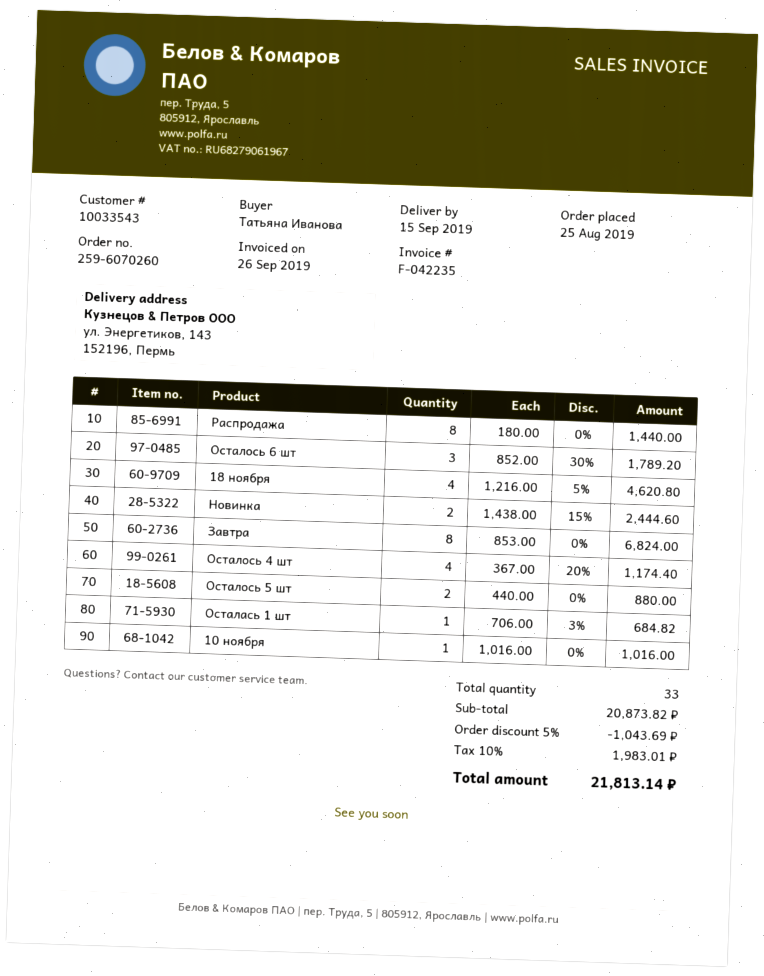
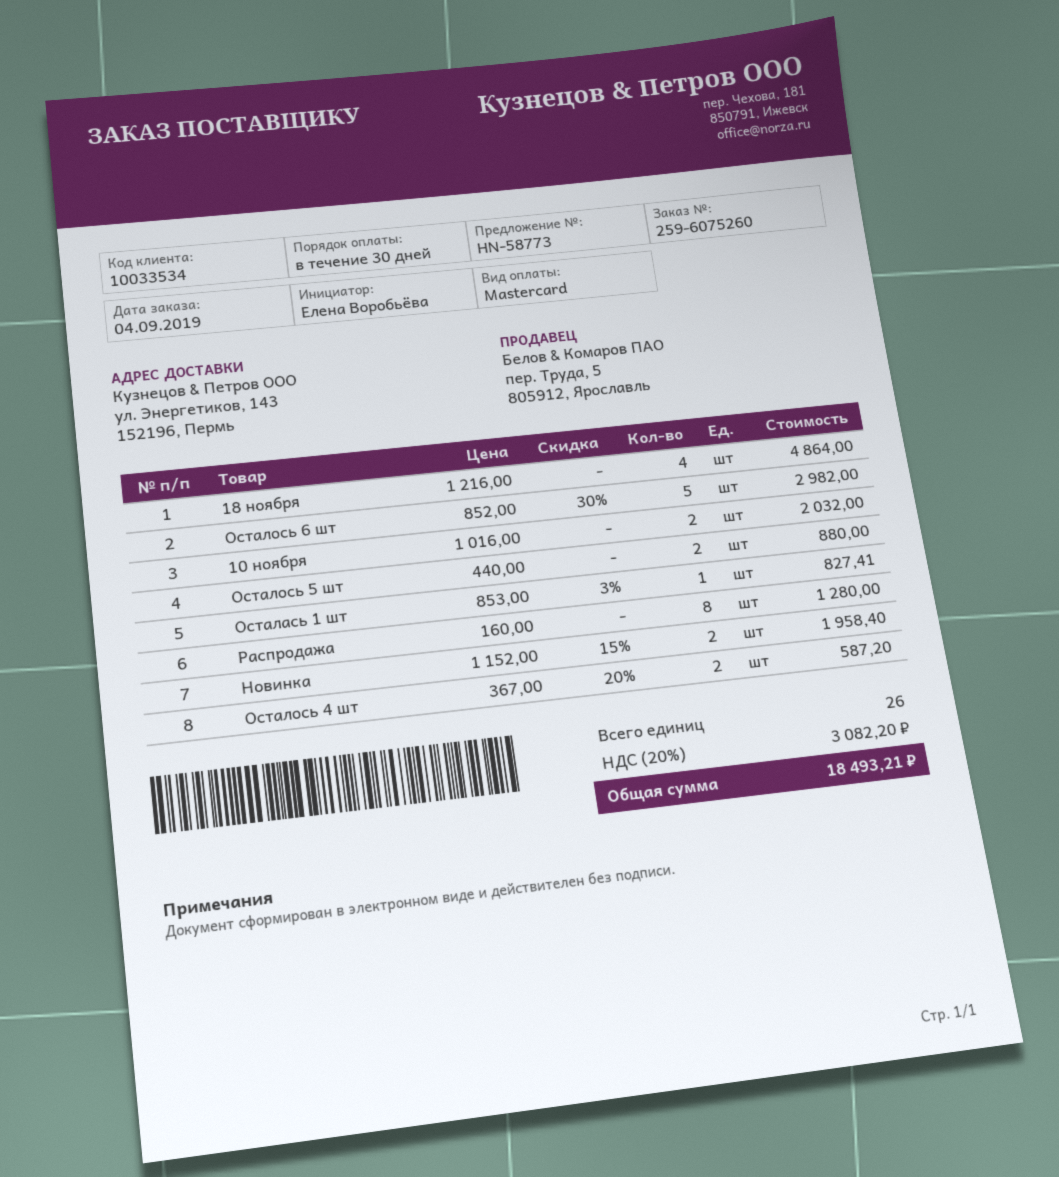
order number: 259-6070260 -> 259-6075260
order date: 2019-08-25 -> 2019-09-04
customer number: 10033543 -> 10033534
ordered by: Татьяна Иванова -> Елена Воробьёва
Распродажа: 8 x 180.00 = 1440.00 -> 8 x 160.00 = 1280.00
Осталось 6 шт: 3 x 852.00 - 30% = 1789.20 -> 5 x 852.00 - 30% = 2982.00
18 ноября: 4 x 1216.00 - 5% = 4620.80 -> 4 x 1216.00 = 4864.00
Новинка: 2 x 1438.00 - 15% = 2444.60 -> 2 x 1152.00 - 15% = 1958.40
Завтра: 8 x 853.00 = 6824.00 -> none
Осталось 4 шт: 4 x 367.00 - 20% = 1174.40 -> 2 x 367.00 - 20% = 587.20
Осталась 1 шт: 1 x 706.00 - 3% = 684.82 -> 1 x 853.00 - 3% = 827.41
10 ноября: 1 x 1016.00 = 1016.00 -> 2 x 1016.00 = 2032.00
total quantity: 33 -> 26
discount: 5% = 1043.69 -> none
tax: 10% = 1983.01 -> 20% = 3082.20
total: 21813.14 -> 18493.21

